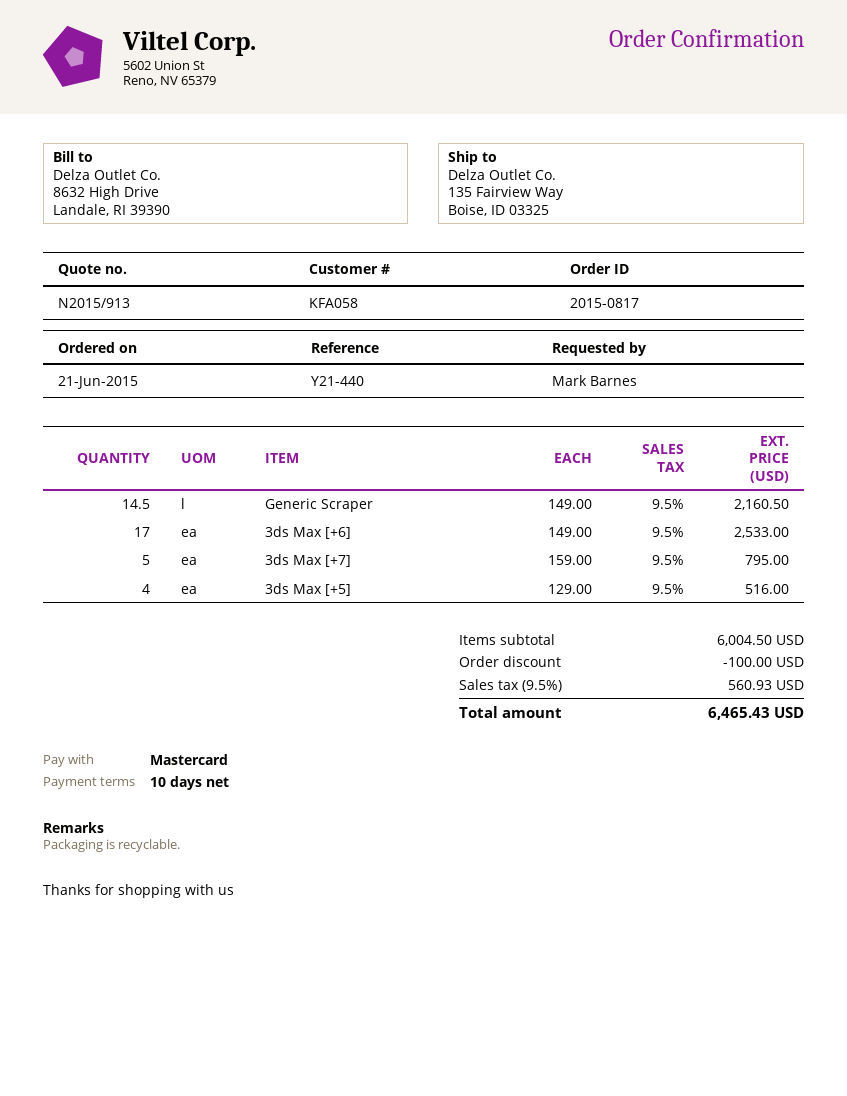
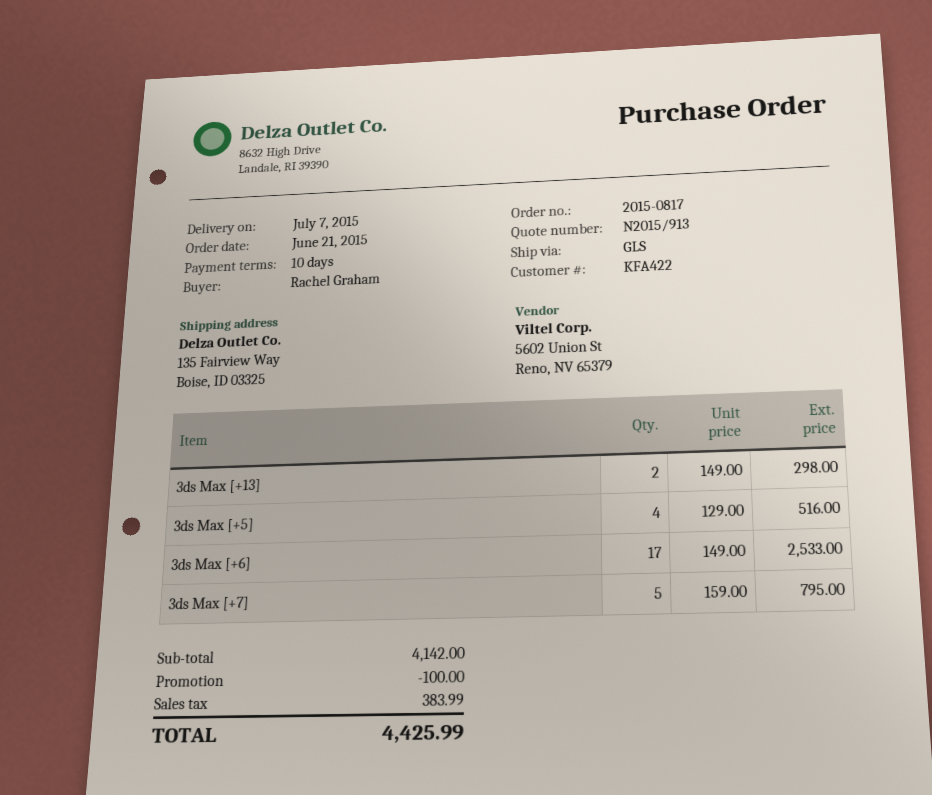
customer number: KFA058 -> KFA422
ordered by: Mark Barnes -> Rachel Graham
Generic Scraper: 14.5 x 149.00 = 2160.50 -> none
3ds Max [+13]: none -> 2 x 149.00 = 298.00
subtotal: 6004.50 -> 4142.00
tax: 560.93 -> 383.99
total: 6465.43 -> 4425.99

